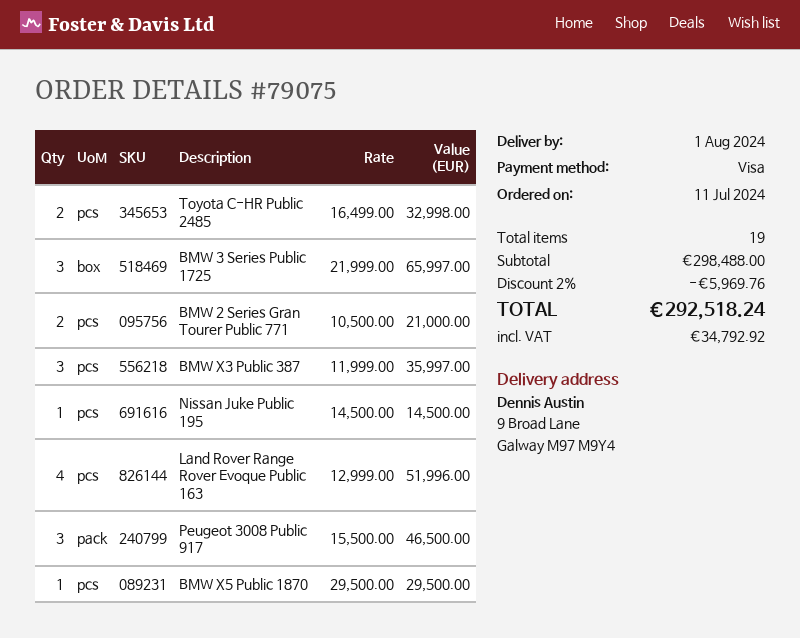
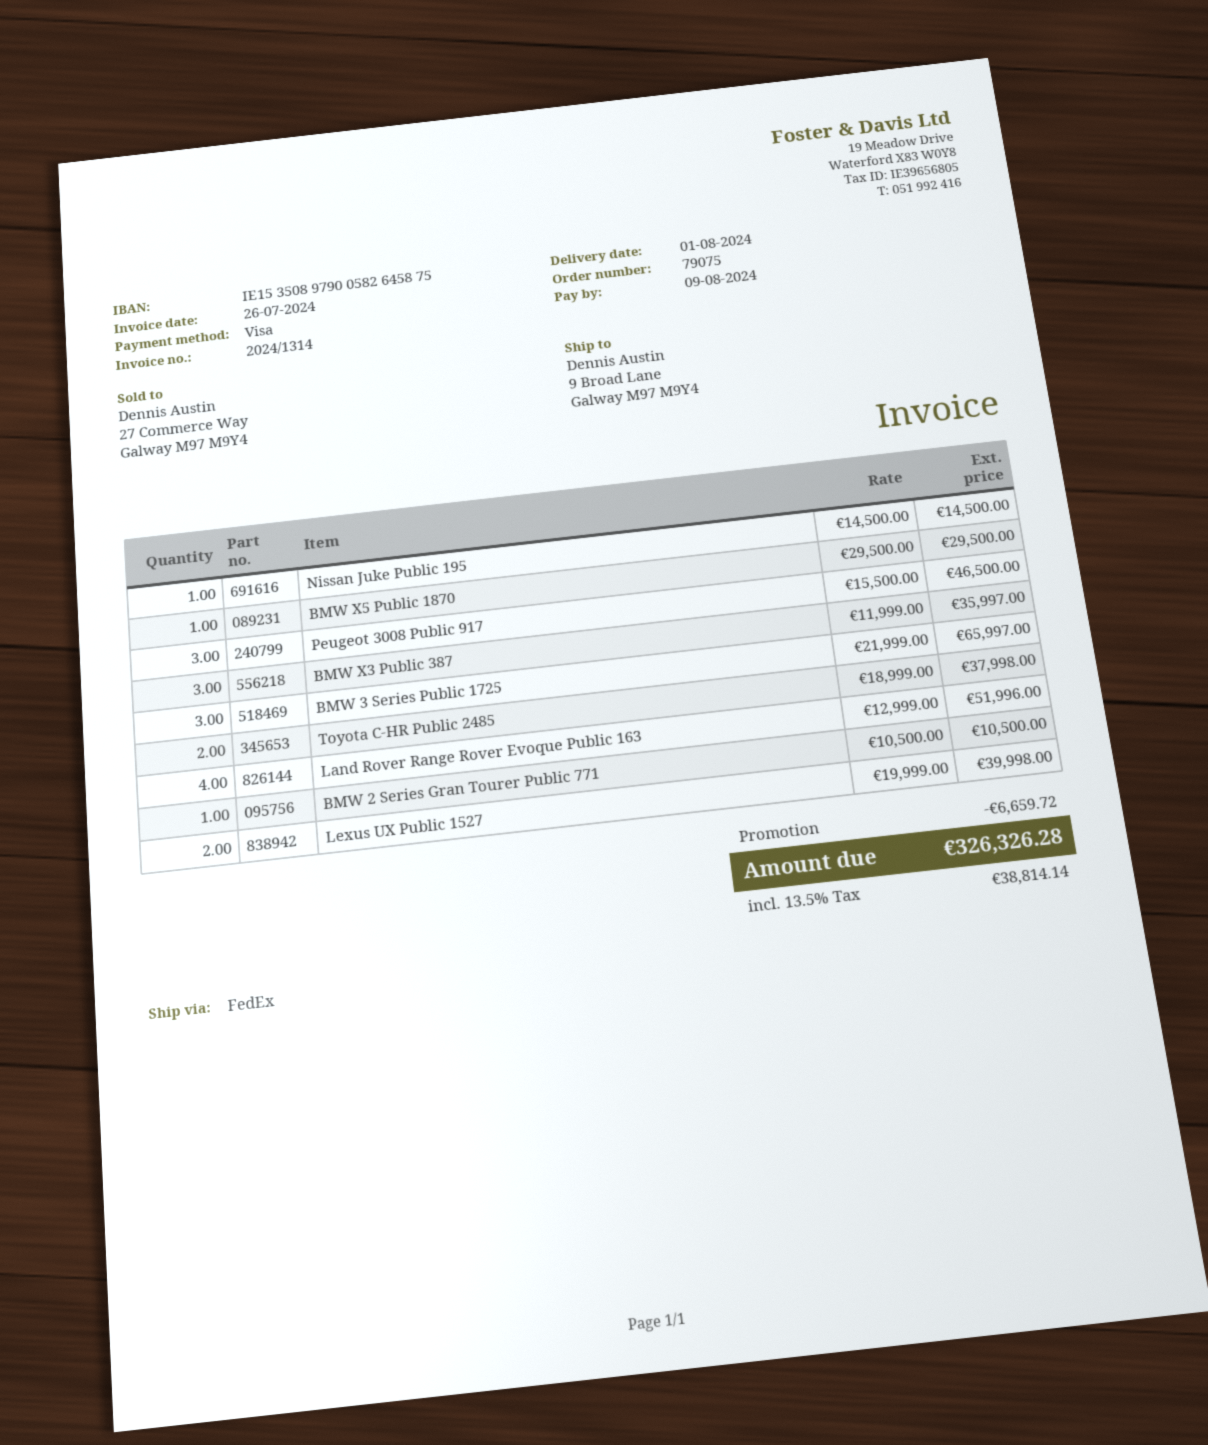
Toyota C-HR Public 2485: 2 x 16499.00 = 32998.00 -> 2 x 18999.00 = 37998.00
BMW 2 Series Gran Tourer Public 771: 2 x 10500.00 = 21000.00 -> 1 x 10500.00 = 10500.00
Lexus UX Public 1527: none -> 2 x 19999.00 = 39998.00
discount: 5969.76 -> 6659.72
tax: 34792.92 -> 38814.14
total: 292518.24 -> 326326.28

